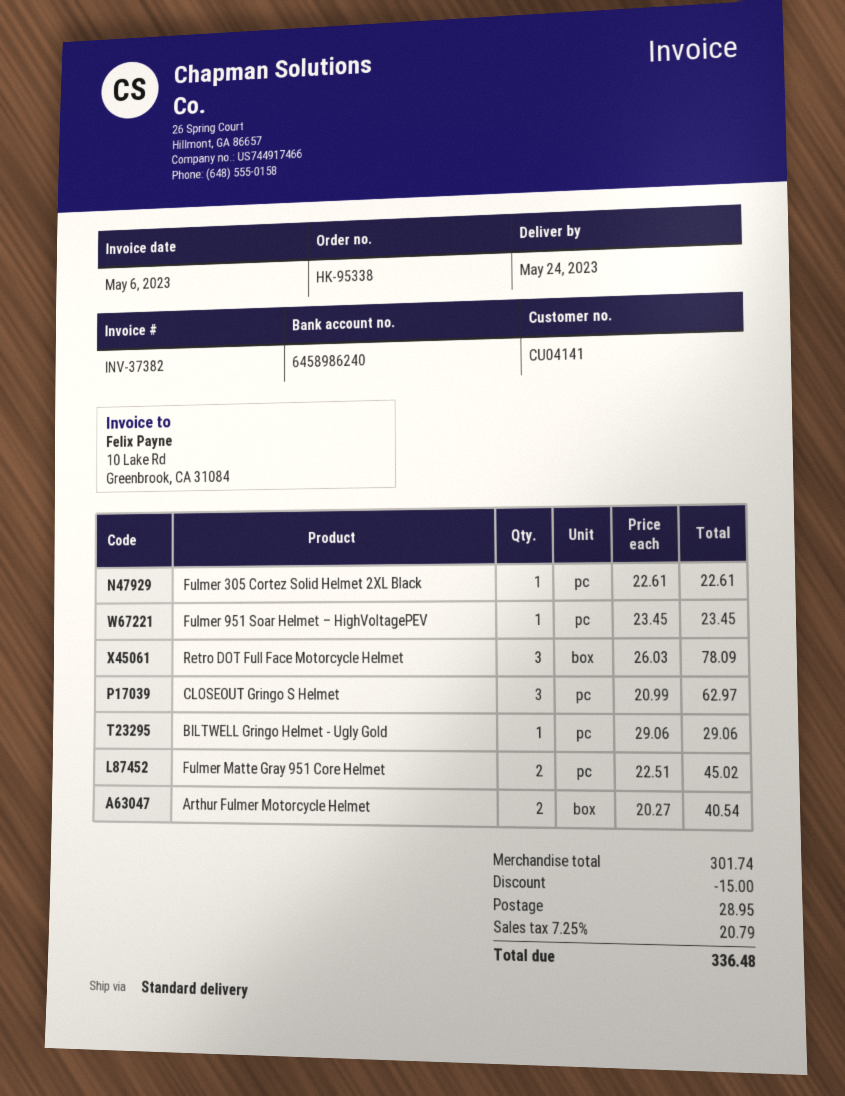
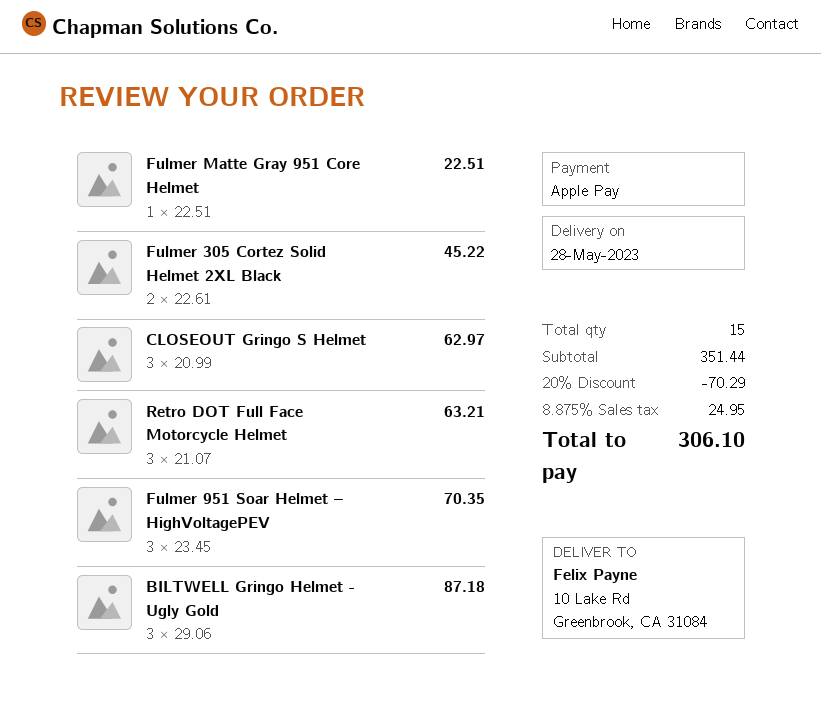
delivery date: 2023-05-24 -> 2023-05-28
Fulmer 305 Cortez Solid Helmet 2XL Black: 1 x 22.61 = 22.61 -> 2 x 22.61 = 45.22
Fulmer 951 Soar Helmet – HighVoltagePEV: 1 x 23.45 = 23.45 -> 3 x 23.45 = 70.35
Retro DOT Full Face Motorcycle Helmet: 3 x 26.03 = 78.09 -> 3 x 21.07 = 63.21
BILTWELL Gringo Helmet - Ugly Gold: 1 x 29.06 = 29.06 -> 3 x 29.06 = 87.18
Fulmer Matte Gray 951 Core Helmet: 2 x 22.51 = 45.02 -> 1 x 22.51 = 22.51
Arthur Fulmer Motorcycle Helmet: 2 x 20.27 = 40.54 -> none
subtotal: 301.74 -> 351.44
discount: 15.00 -> 70.29
shipping: 28.95 -> none
tax: 7.25% = 20.79 -> 8.875% = 24.95
total: 336.48 -> 306.10

